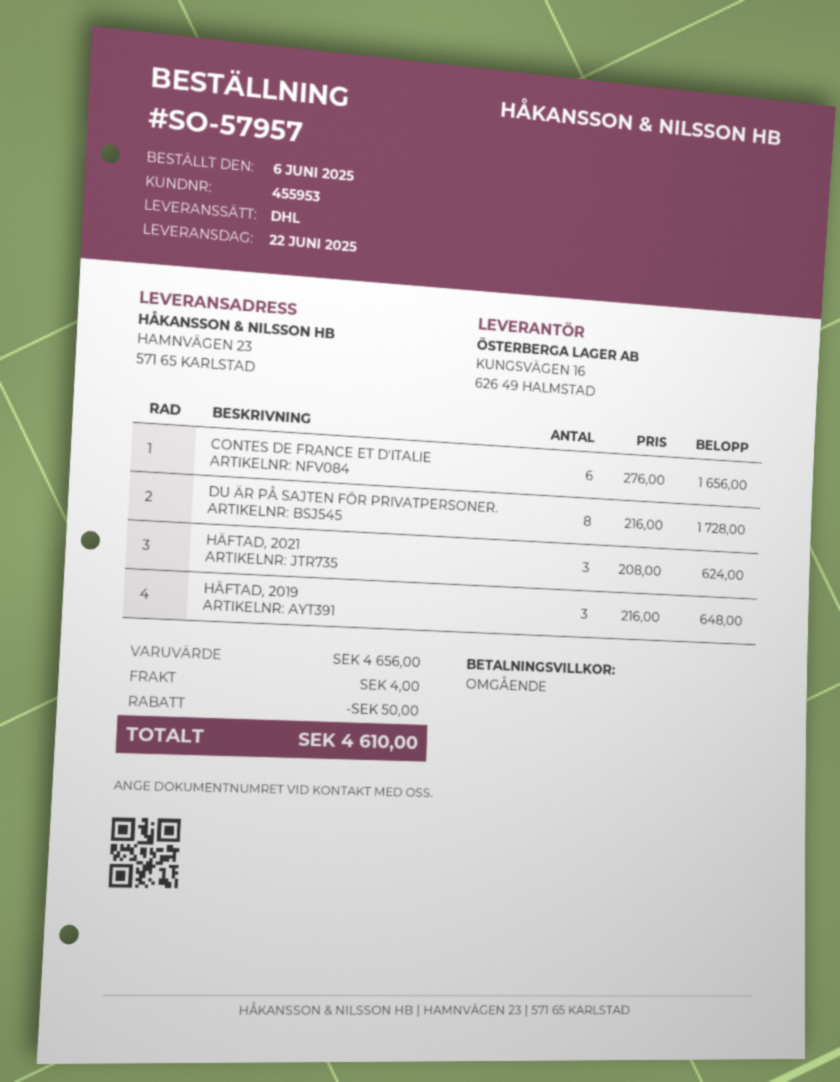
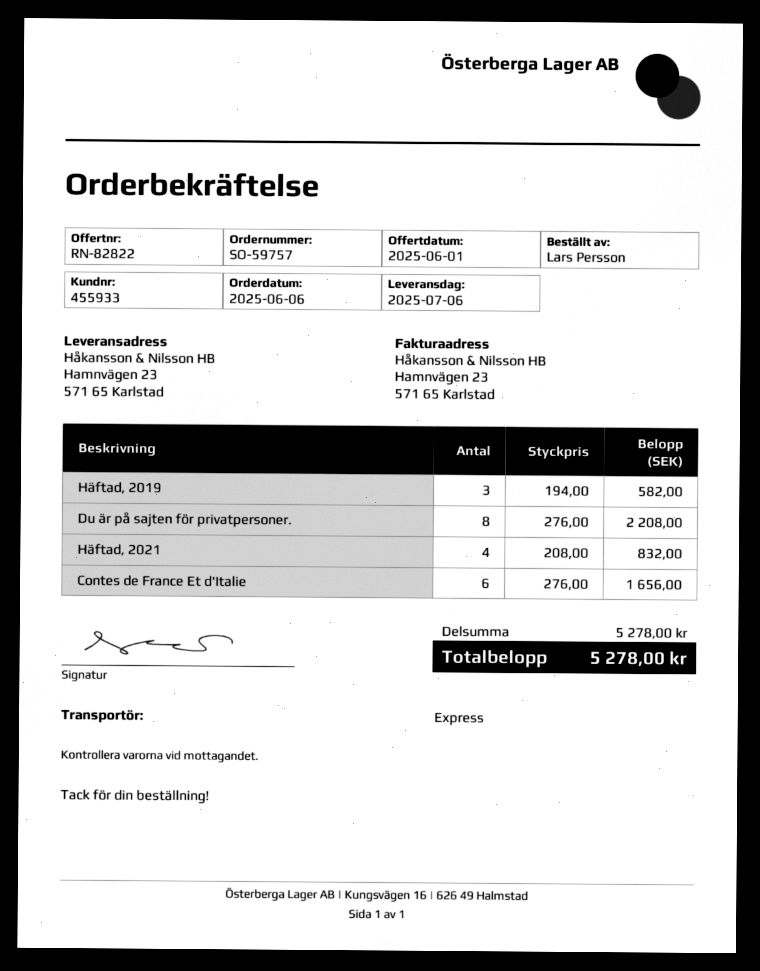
order number: SO-57957 -> SO-59757
delivery date: 2025-06-22 -> 2025-07-06
customer number: 455953 -> 455933
shipping method: DHL -> express
DU ÄR PÅ SAJTEN FÖR PRIVATPERSONER.: 8 x 216.00 = 1728.00 -> 8 x 276.00 = 2208.00
HÄFTAD, 2021: 3 x 208.00 = 624.00 -> 4 x 208.00 = 832.00
HÄFTAD, 2019: 3 x 216.00 = 648.00 -> 3 x 194.00 = 582.00
subtotal: 4656.00 -> 5278.00
discount: 50.00 -> none
shipping: 4.00 -> none
total: 4610.00 -> 5278.00

